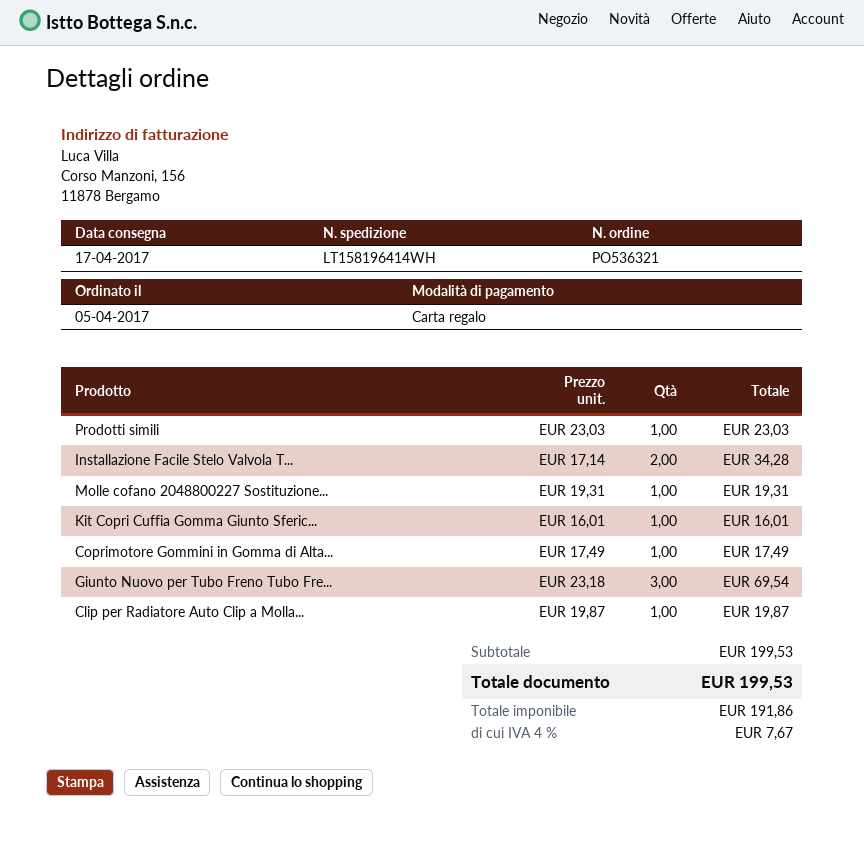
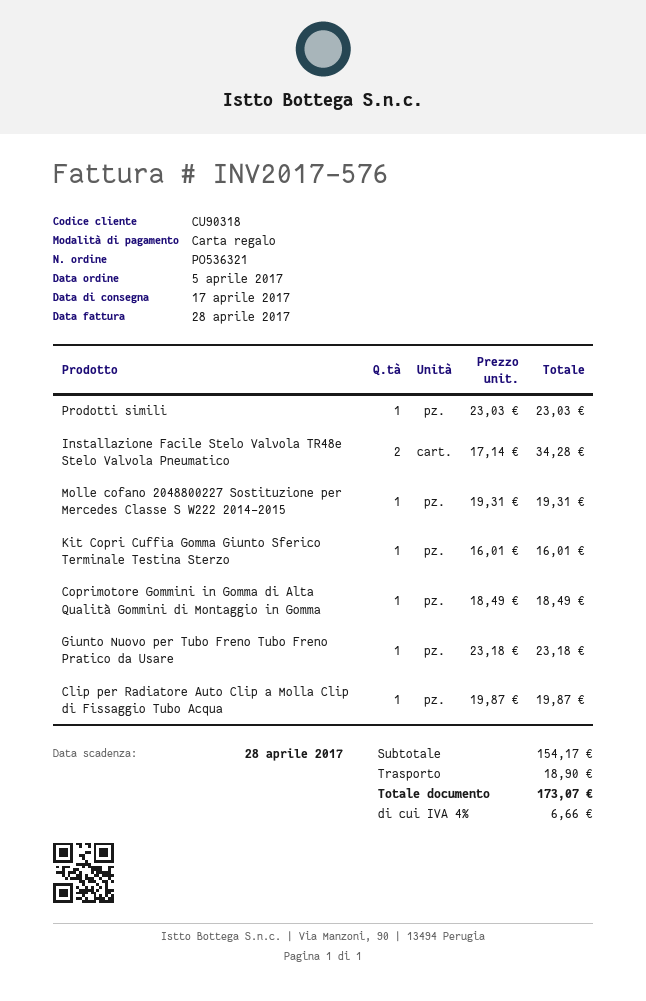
Coprimotore Gommini in Gomma di Alta...: 1 x 17.49 = 17.49 -> 1 x 18.49 = 18.49
Giunto Nuovo per Tubo Freno Tubo Fre...: 3 x 23.18 = 69.54 -> 1 x 23.18 = 23.18
subtotal: 199.53 -> 154.17
shipping: none -> 18.90
tax: 4% = 7.67 -> 4% = 6.66
total: 199.53 -> 173.07

